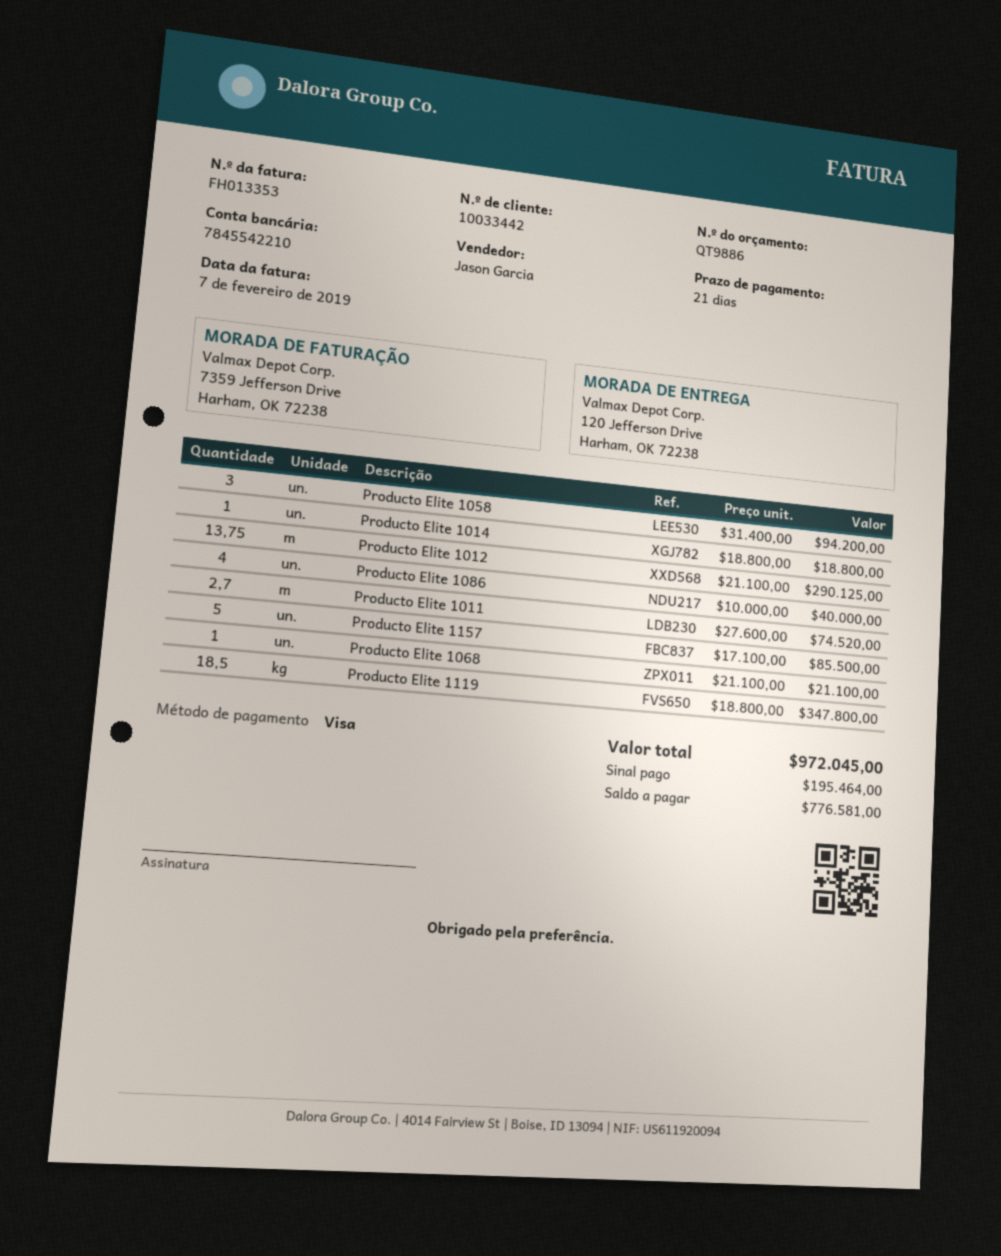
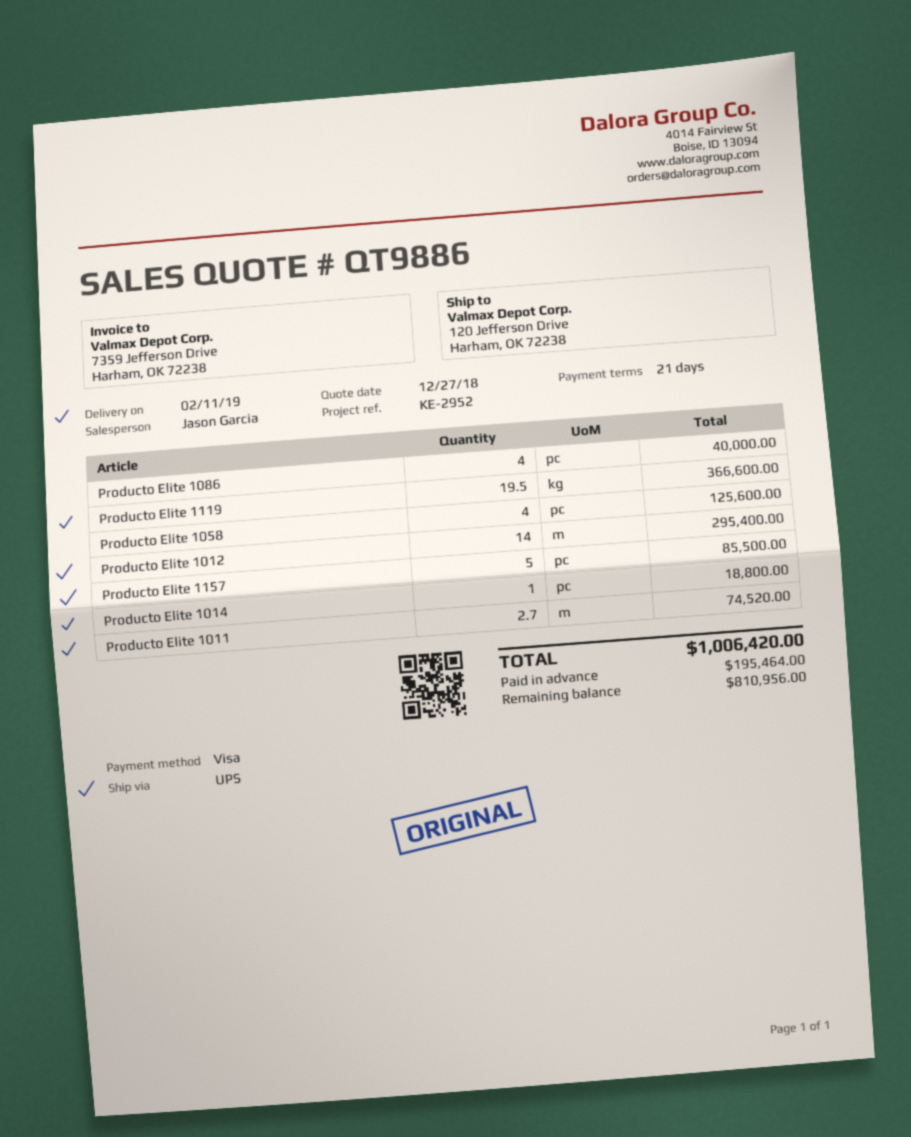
Producto Elite 1058: 3 for 94200.00 -> 4 for 125600.00
Producto Elite 1012: 13.75 for 290125.00 -> 14 for 295400.00
Producto Elite 1068: 1 for 21100.00 -> none
Producto Elite 1119: 18.5 for 347800.00 -> 19.5 for 366600.00
total: 972045.00 -> 1006420.00
balance: 776581.00 -> 810956.00

